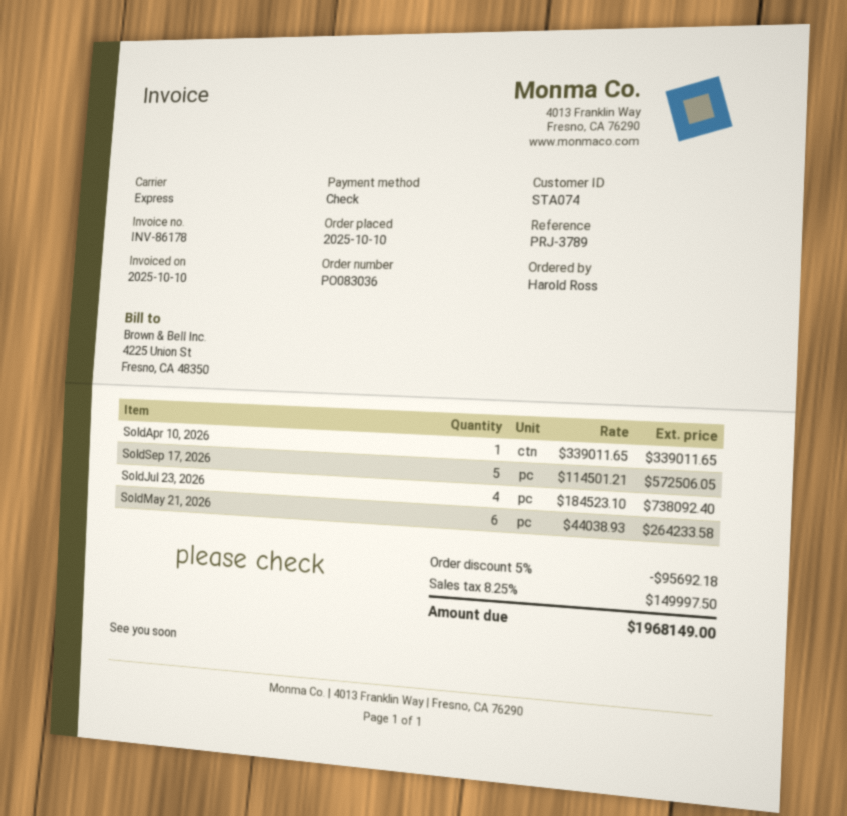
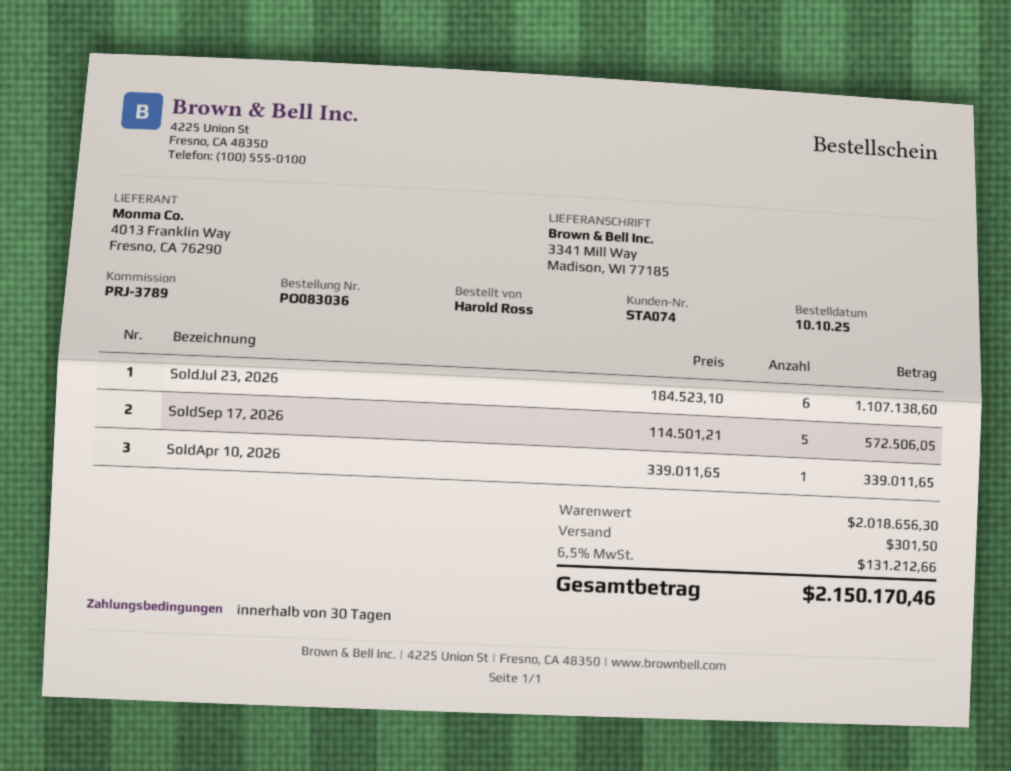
SoldJul 23, 2026: 4 x 184523.10 = 738092.40 -> 6 x 184523.10 = 1107138.60
SoldMay 21, 2026: 6 x 44038.93 = 264233.58 -> none
discount: 5% = 95692.18 -> none
shipping: none -> 301.50
tax: 8.25% = 149997.50 -> 6.5% = 131212.66
total: 1968149.00 -> 2150170.46

